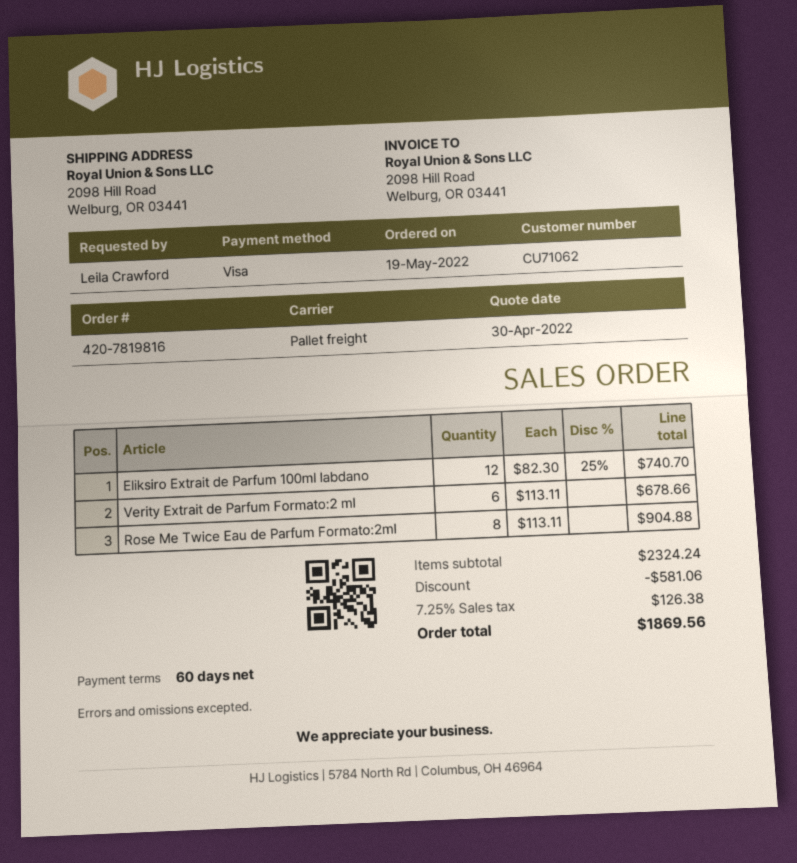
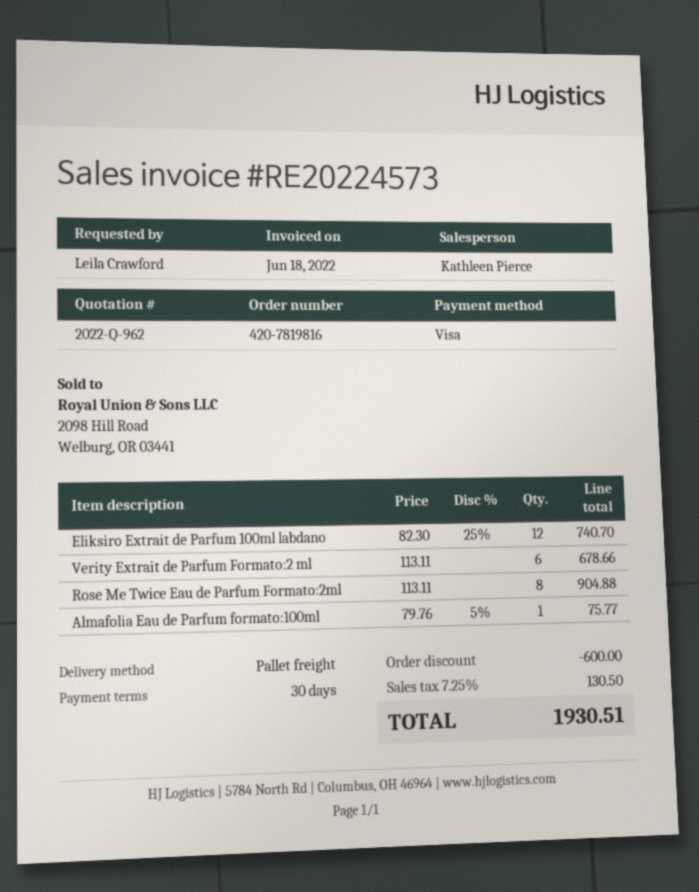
payment terms: 60 days -> 30 days
Almafolia Eau de Parfum formato:100ml: none -> 1 x 79.76 - 5% = 75.77
discount: 581.06 -> 600.00
tax: 7.25% = 126.38 -> 7.25% = 130.50
total: 1869.56 -> 1930.51

